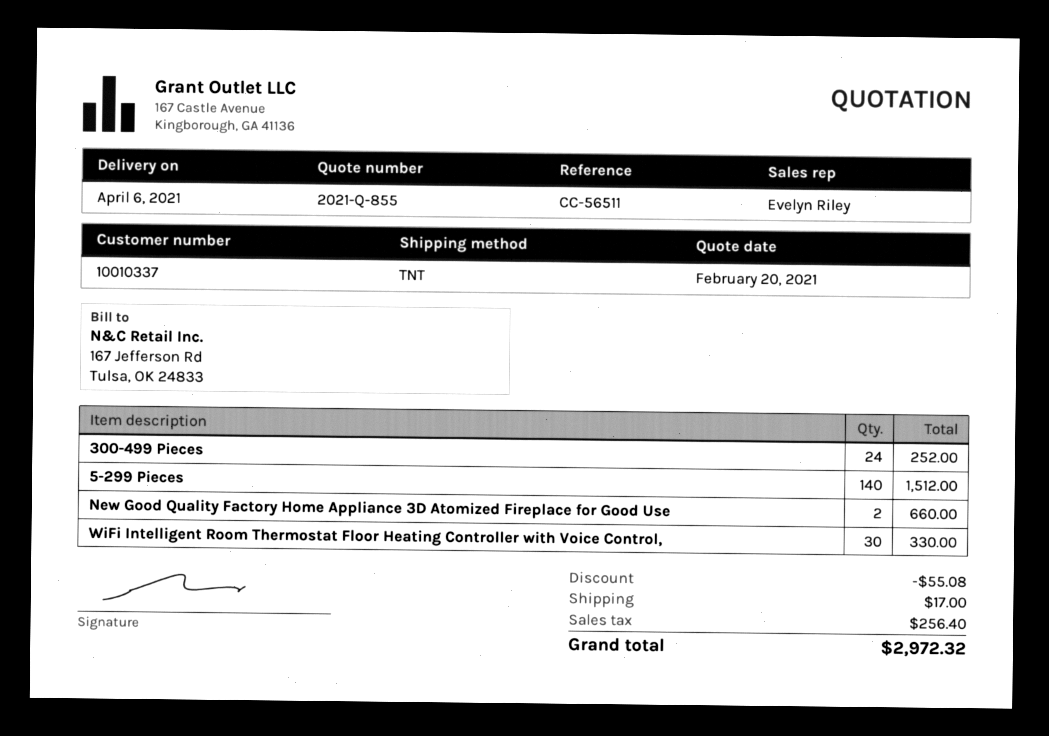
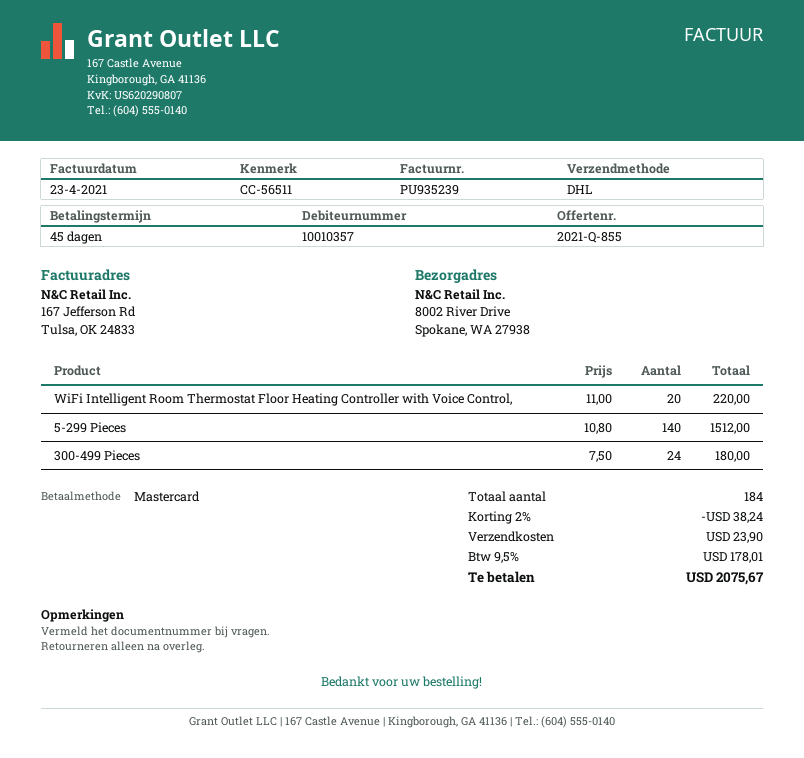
customer number: 10010337 -> 10010357
shipping method: TNT -> DHL
300-499 Pieces: 24 for 252.00 -> 24 for 180.00
New Good Quality Factory Home Appliance 3D Atomized Fireplace for Good Use: 2 for 660.00 -> none
WiFi Intelligent Room Thermostat Floor Heating Controller with Voice Control,: 30 for 330.00 -> 20 for 220.00
discount: 55.08 -> 38.24
shipping: 17.00 -> 23.90
tax: 256.40 -> 178.01
total: 2972.32 -> 2075.67

